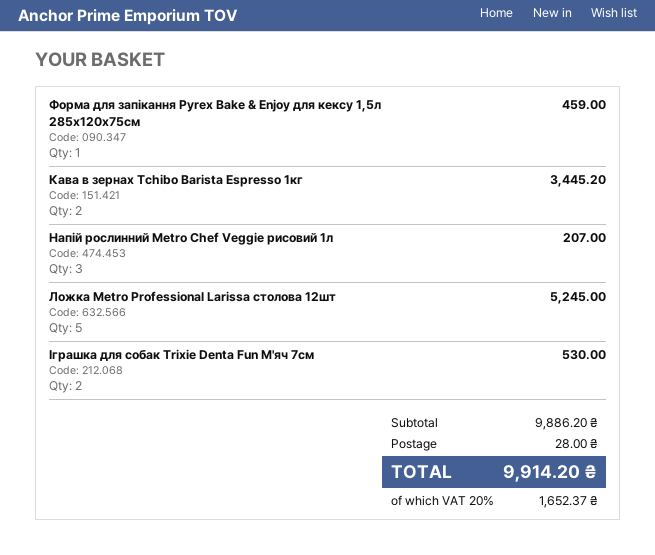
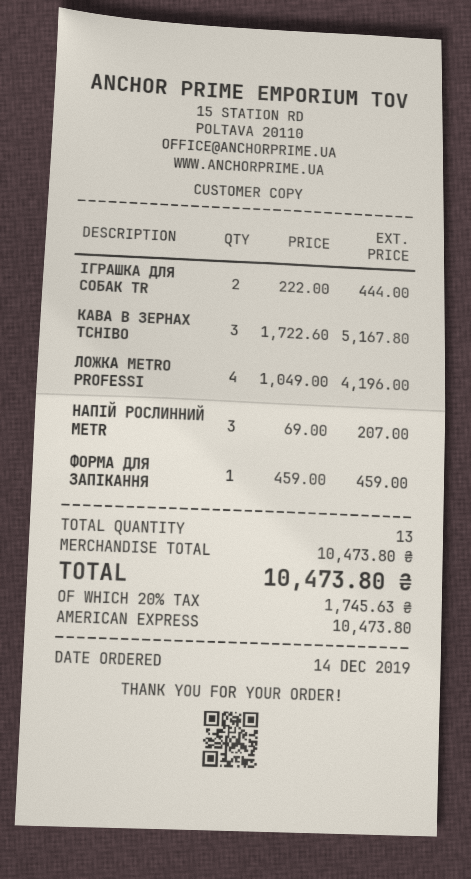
Кава в зернах Tchibo Barista Espresso 1кг: 2 for 3445.20 -> 3 for 5167.80
Ложка Metro Professional Larissa столова 12шт: 5 for 5245.00 -> 4 for 4196.00
Іграшка для собак Trixie Denta Fun М'яч 7см: 2 for 530.00 -> 2 for 444.00
subtotal: 9886.20 -> 10473.80
shipping: 28.00 -> none
tax: 20% = 1652.37 -> 20% = 1745.63
total: 9914.20 -> 10473.80

